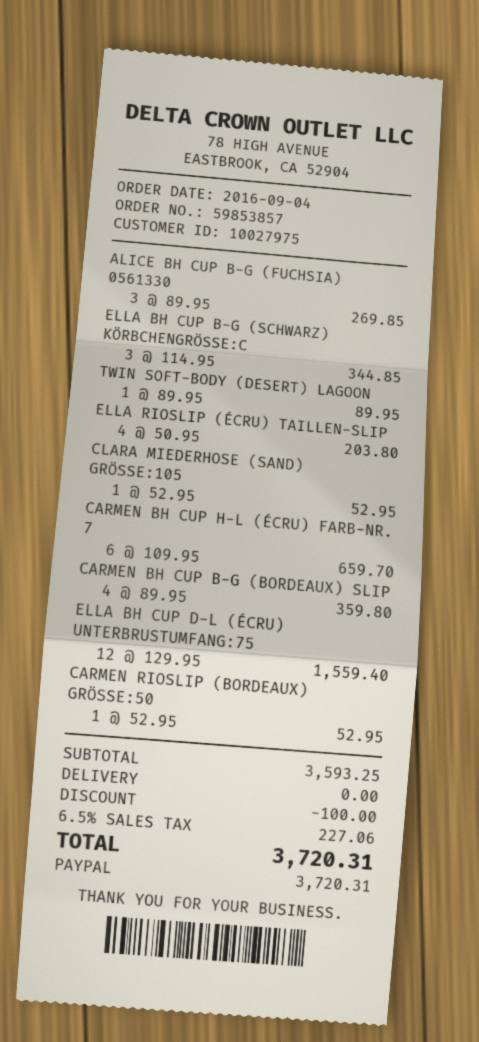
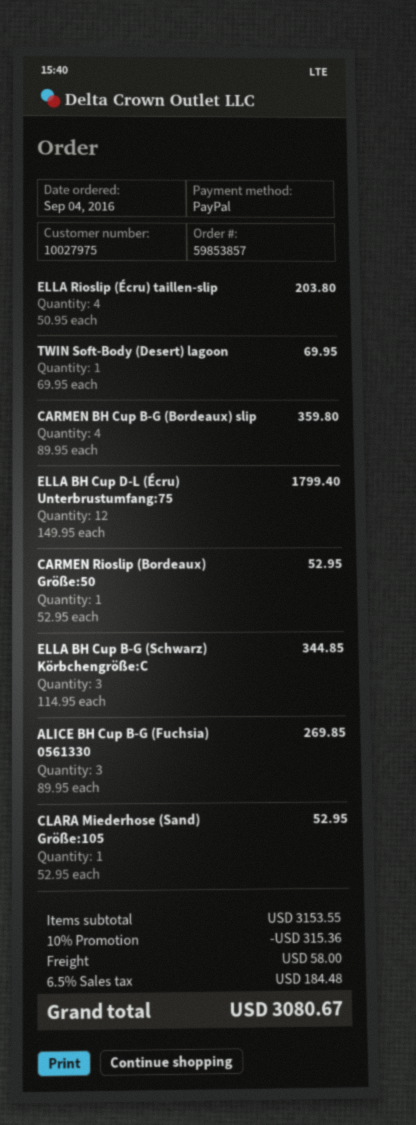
TWIN SOFT-BODY (DESERT) LAGOON: 1 x 89.95 = 89.95 -> 1 x 69.95 = 69.95
CARMEN BH CUP H-L (ÉCRU) FARB-NR. 7: 6 x 109.95 = 659.70 -> none
ELLA BH CUP D-L (ÉCRU) UNTERBRUSTUMFANG:75: 12 x 129.95 = 1559.40 -> 12 x 149.95 = 1799.40
subtotal: 3593.25 -> 3153.55
discount: 100.00 -> 315.36
shipping: 0.00 -> 58.00
tax: 6.5% = 227.06 -> 6.5% = 184.48
total: 3720.31 -> 3080.67

